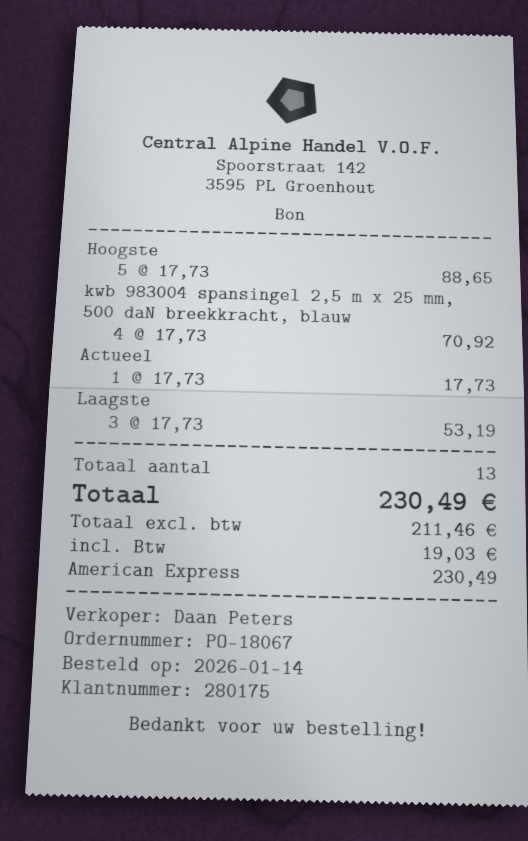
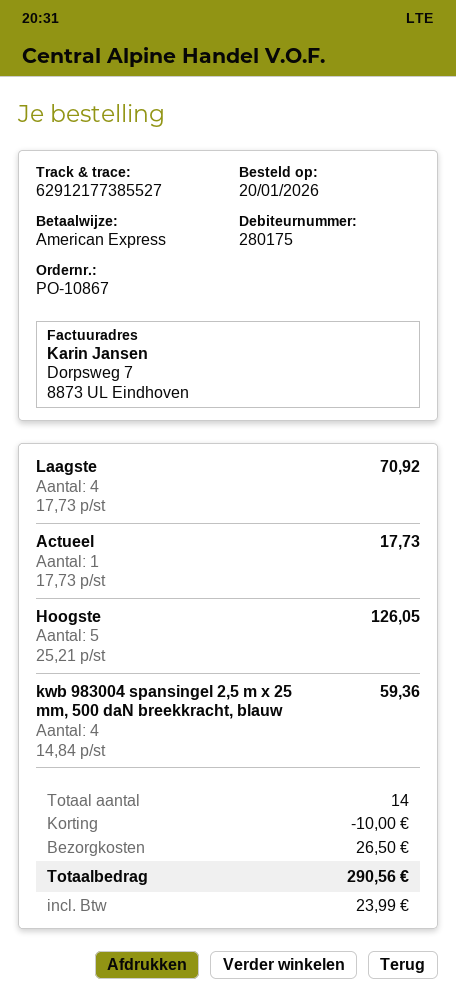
order number: PO-18067 -> PO-10867
order date: 2026-01-14 -> 2026-01-20
Hoogste: 5 x 17.73 = 88.65 -> 5 x 25.21 = 126.05
kwb 983004 spansingel 2,5 m x 25 mm, 500 daN breekkracht, blauw: 4 x 17.73 = 70.92 -> 4 x 14.84 = 59.36
Laagste: 3 x 17.73 = 53.19 -> 4 x 17.73 = 70.92
total quantity: 13 -> 14
discount: none -> 10.00
shipping: none -> 26.50
tax: 19.03 -> 23.99
total: 230.49 -> 290.56

